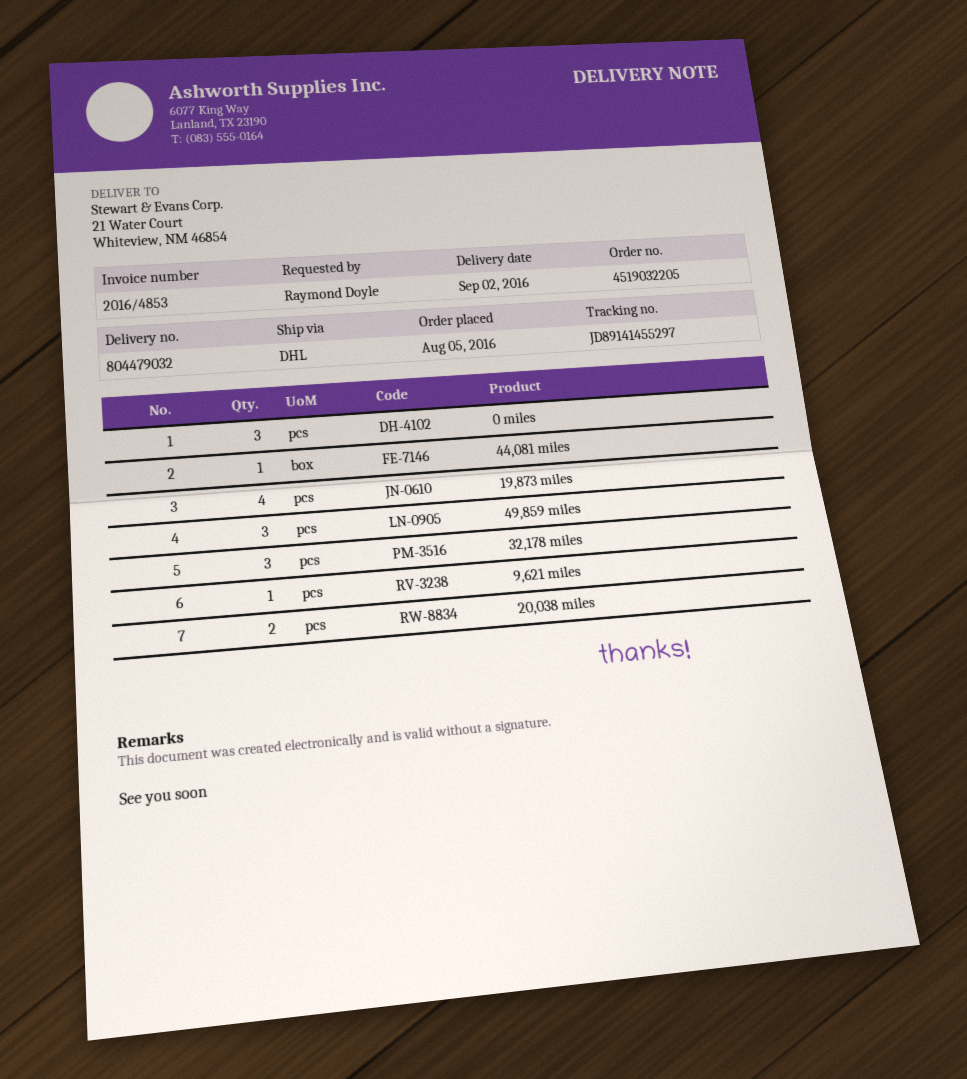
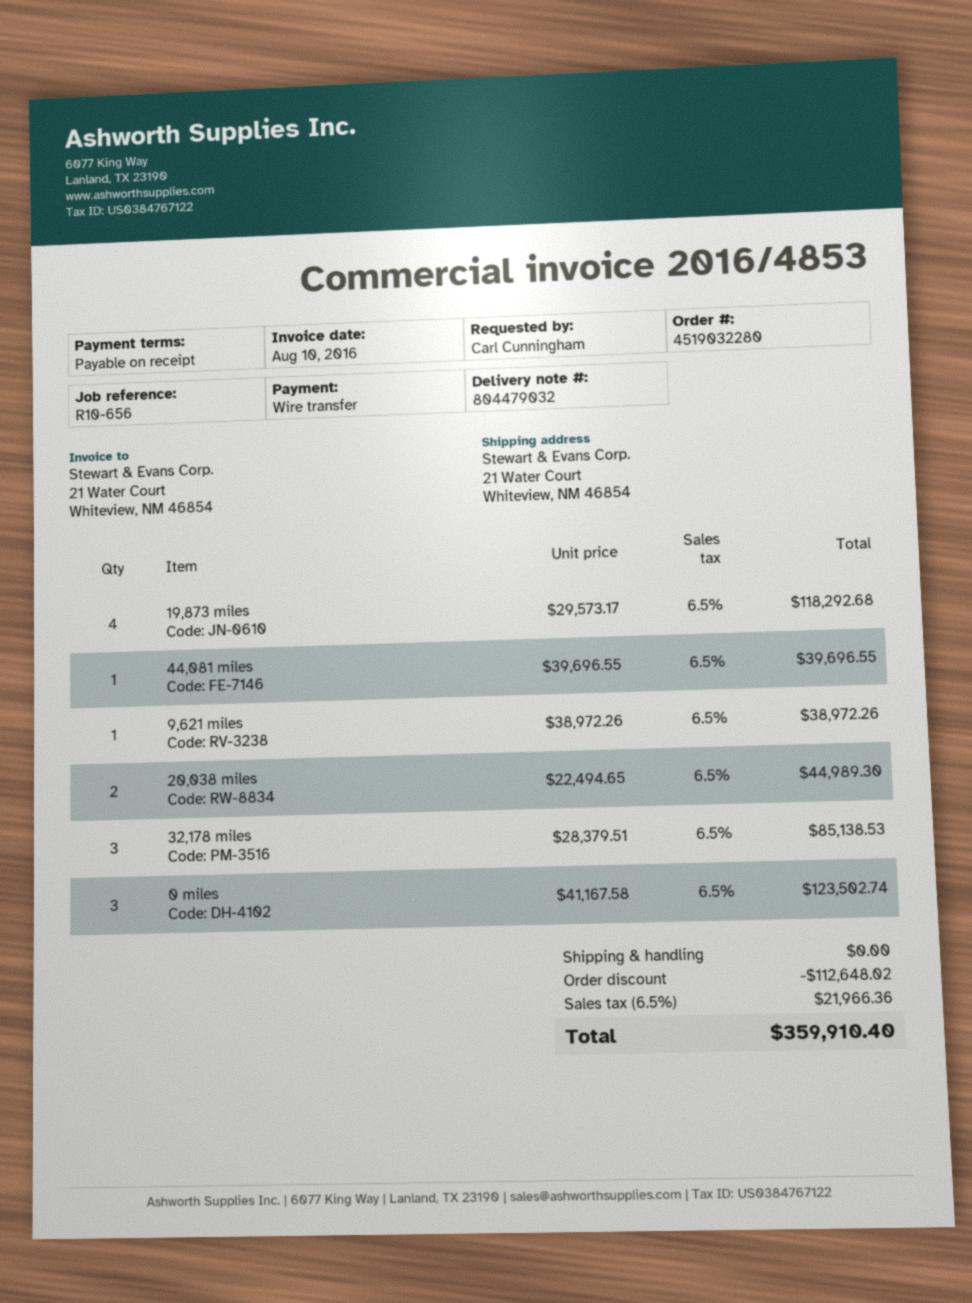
order number: 4519032205 -> 4519032280
ordered by: Raymond Doyle -> Carl Cunningham
49,859 miles: 3 -> none

